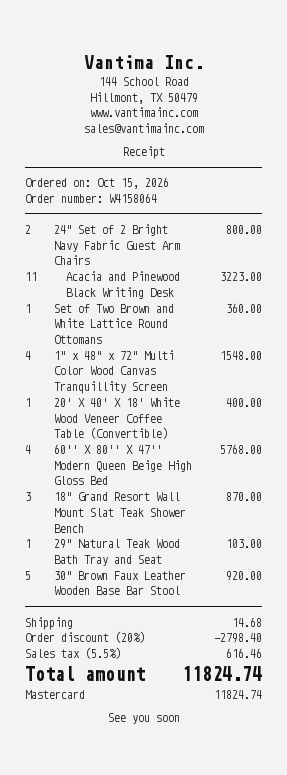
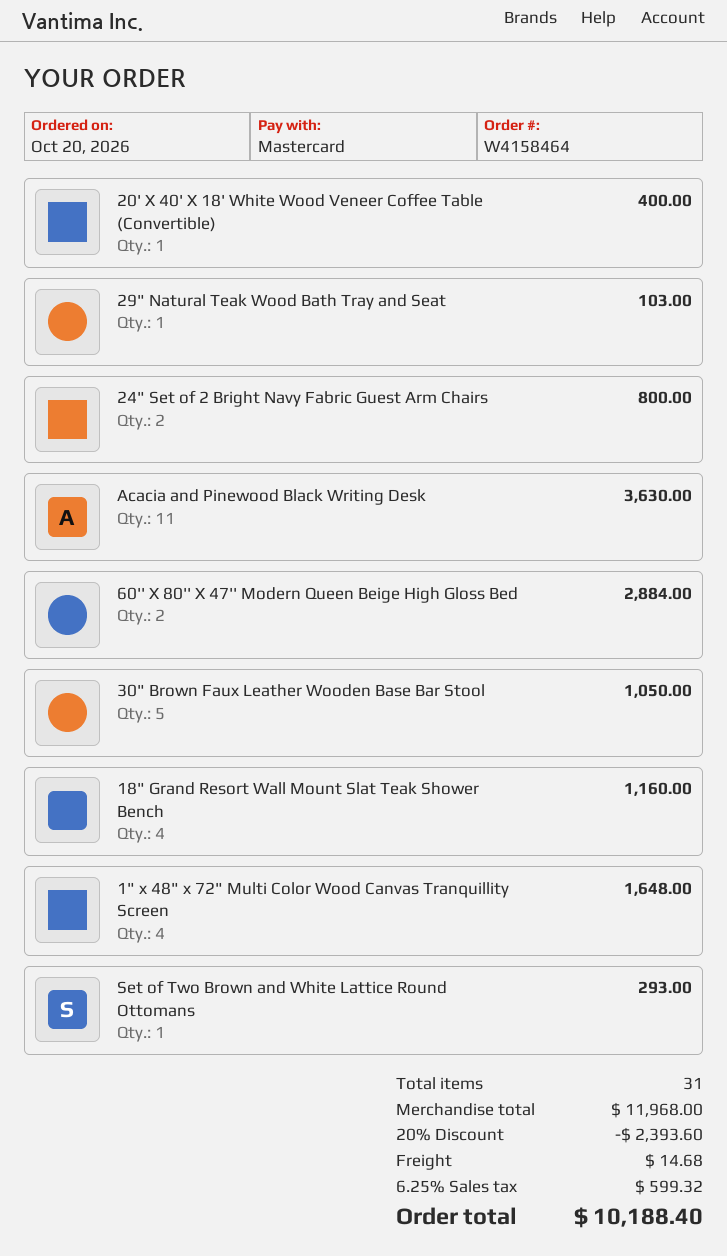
order number: W4158064 -> W4158464
order date: 2026-10-15 -> 2026-10-20
Acacia and Pinewood Black Writing Desk: 11 for 3223.00 -> 11 for 3630.00
Set of Two Brown and White Lattice Round Ottomans: 1 for 360.00 -> 1 for 293.00
1" x 48" x 72" Multi Color Wood Canvas Tranquillity Screen: 4 for 1548.00 -> 4 for 1648.00
60'' X 80'' X 47'' Modern Queen Beige High Gloss Bed: 4 for 5768.00 -> 2 for 2884.00
18" Grand Resort Wall Mount Slat Teak Shower Bench: 3 for 870.00 -> 4 for 1160.00
30" Brown Faux Leather Wooden Base Bar Stool: 5 for 920.00 -> 5 for 1050.00
discount: 20% = 2798.40 -> 20% = 2393.60
tax: 5.5% = 616.46 -> 6.25% = 599.32
total: 11824.74 -> 10188.40

